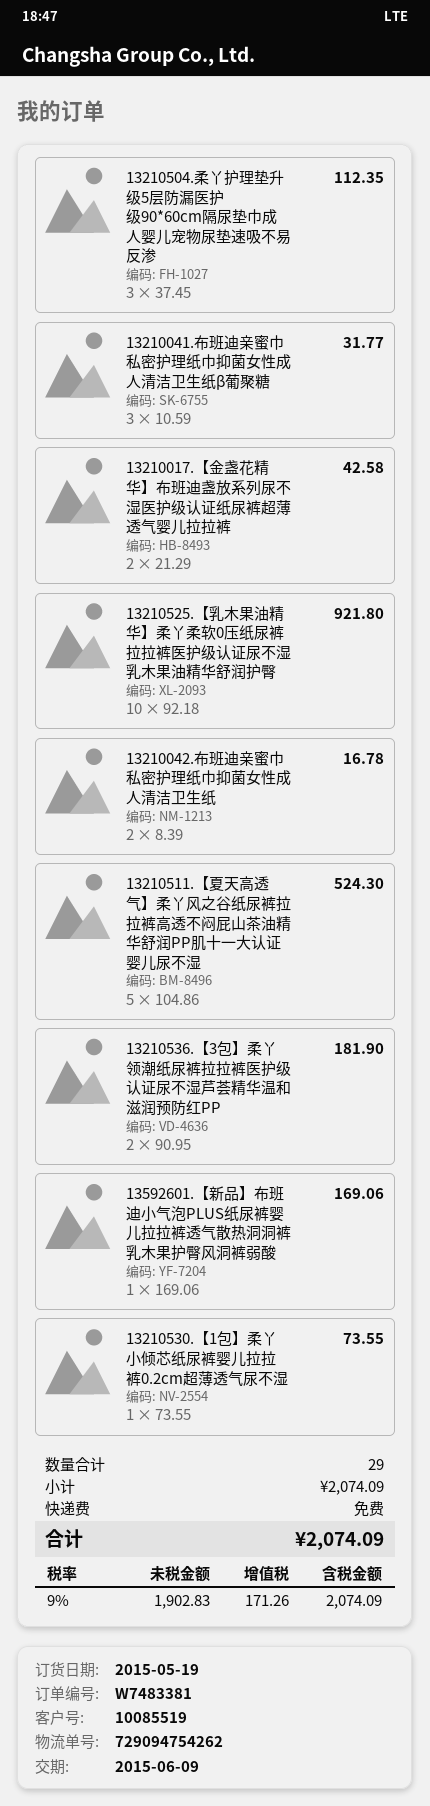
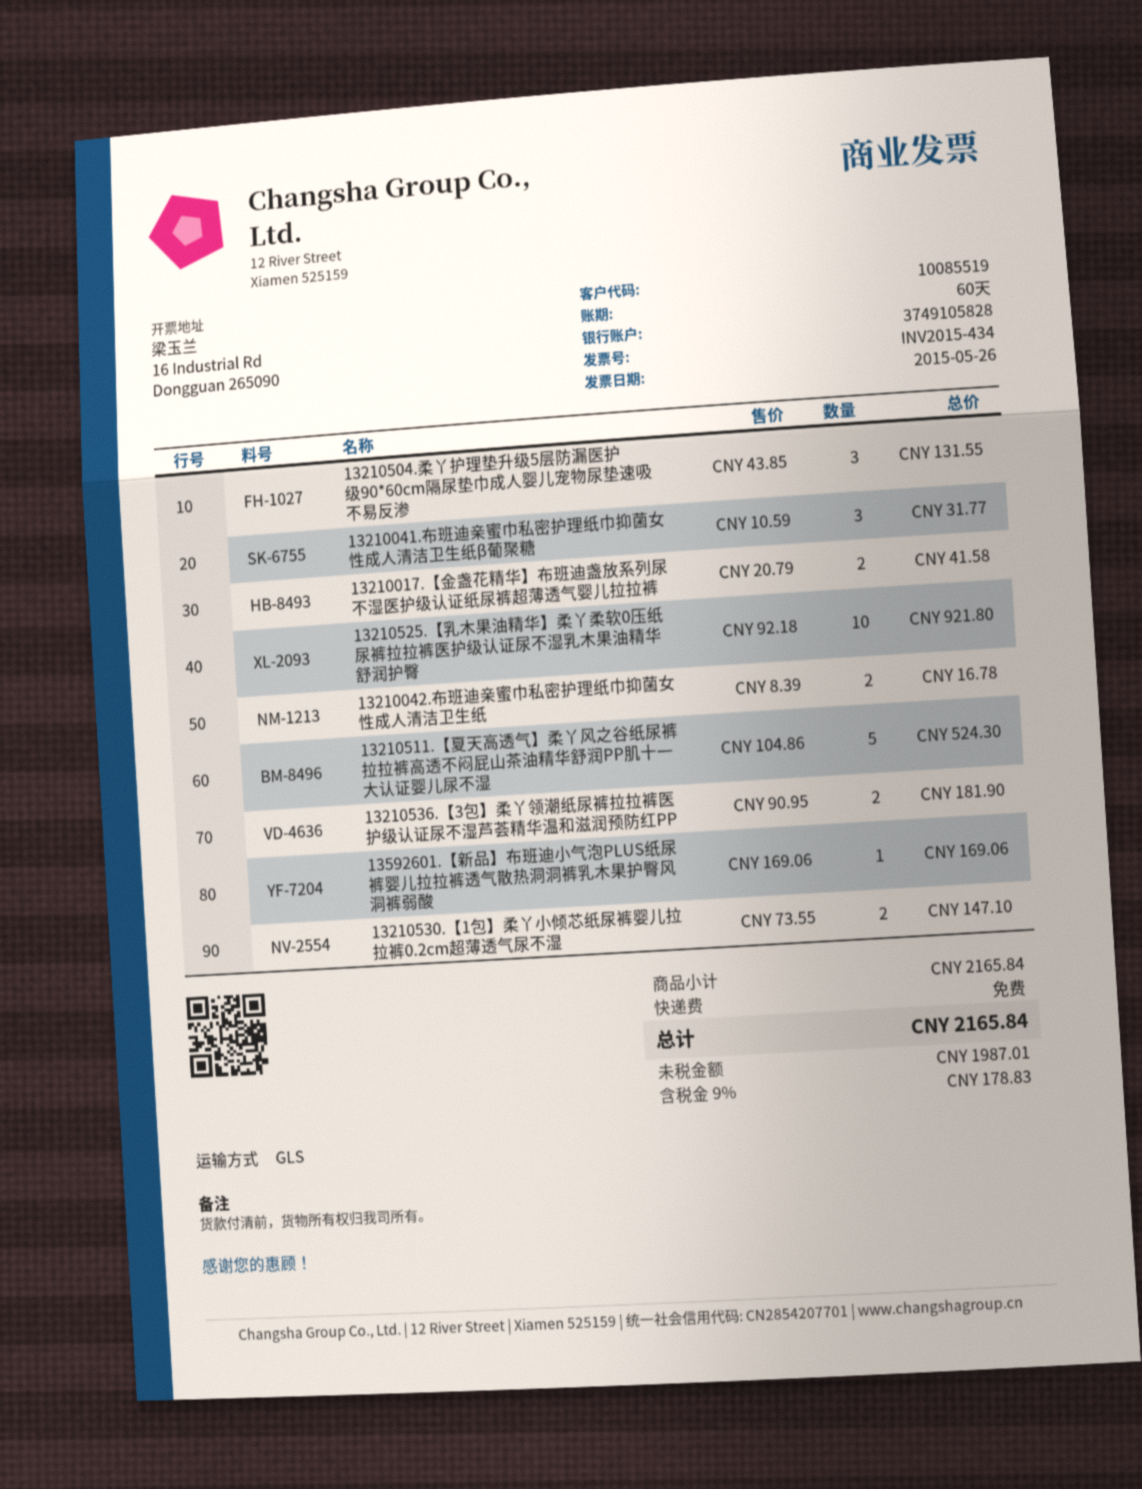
13210504.柔丫护理垫升级5层防漏医护级90*60cm隔尿垫巾成人婴儿宠物尿垫速吸不易反渗: 3 x 37.45 = 112.35 -> 3 x 43.85 = 131.55
13210017.【金盏花精华】布班迪盏放系列尿不湿医护级认证纸尿裤超薄透气婴儿拉拉裤: 2 x 21.29 = 42.58 -> 2 x 20.79 = 41.58
13210530.【1包】柔丫小倾芯纸尿裤婴儿拉拉裤0.2cm超薄透气尿不湿: 1 x 73.55 = 73.55 -> 2 x 73.55 = 147.10
subtotal: 2074.09 -> 2165.84
net: 1902.83 -> 1987.01
tax: 9% = 171.26 -> 9% = 178.83
total: 2074.09 -> 2165.84

